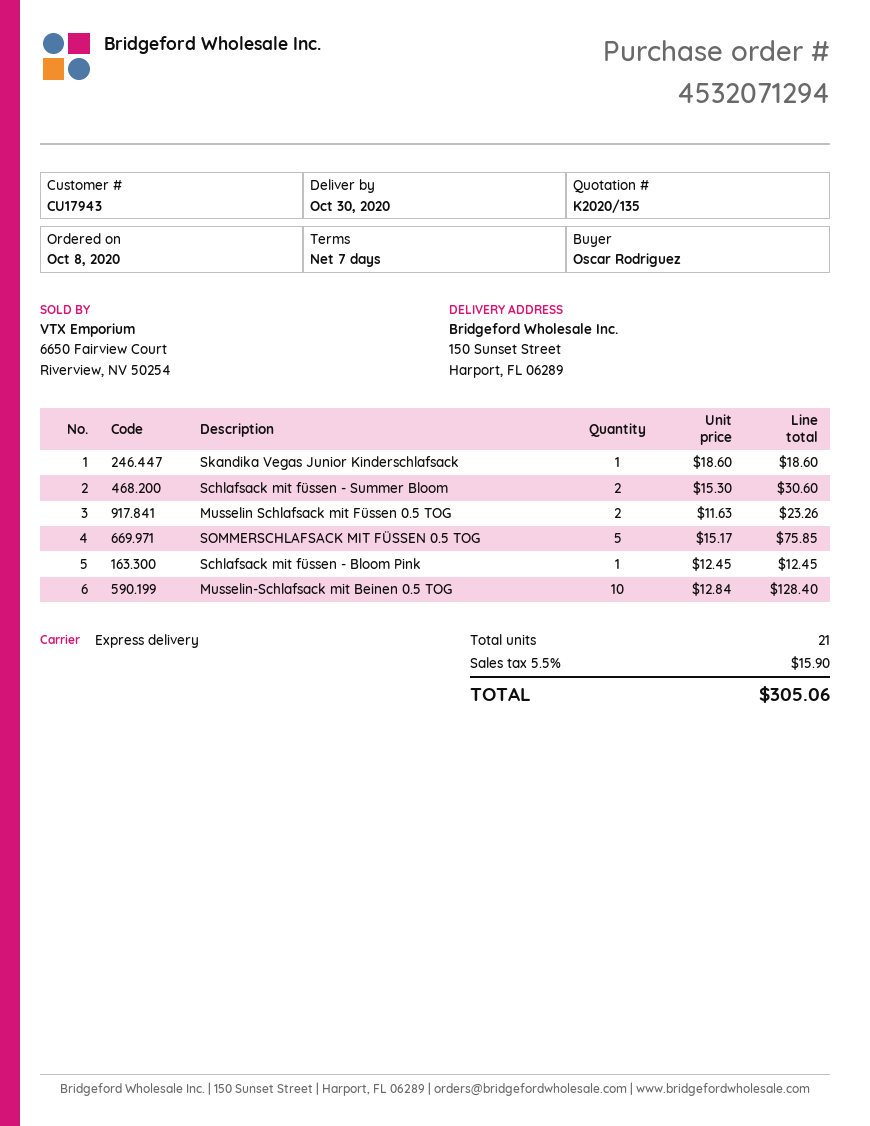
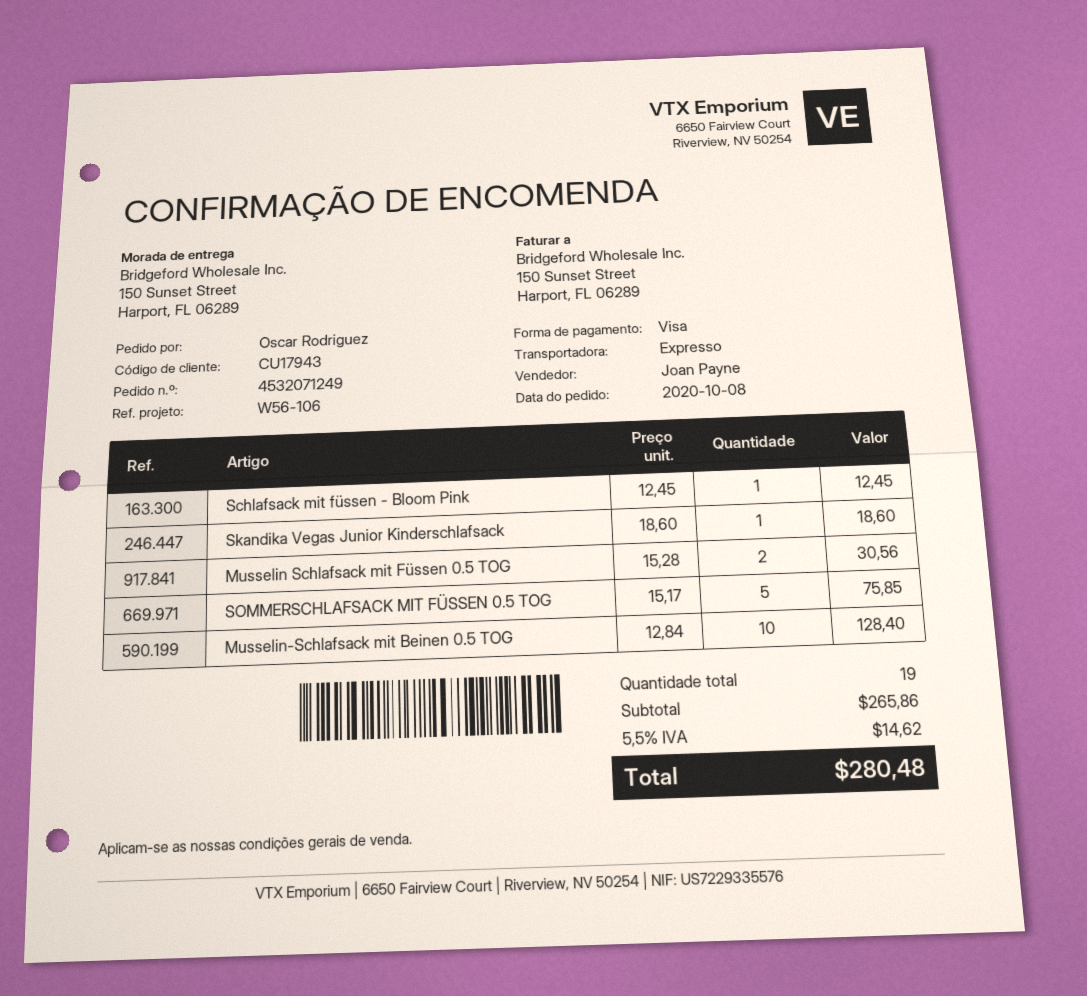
order number: 4532071294 -> 4532071249
Schlafsack mit füssen - Summer Bloom: 2 x 15.30 = 30.60 -> none
Musselin Schlafsack mit Füssen 0.5 TOG: 2 x 11.63 = 23.26 -> 2 x 15.28 = 30.56
total quantity: 21 -> 19
tax: 5.5% = 15.90 -> 5.5% = 14.62
total: 305.06 -> 280.48

